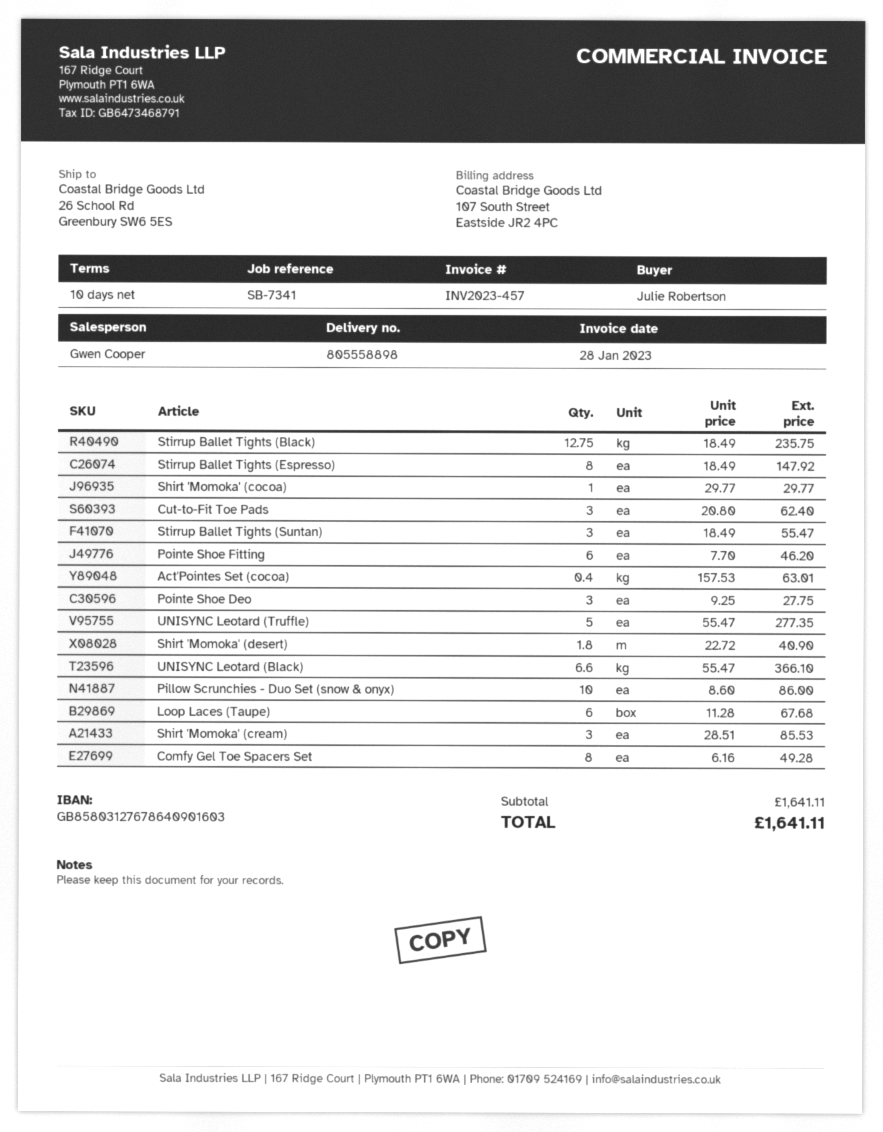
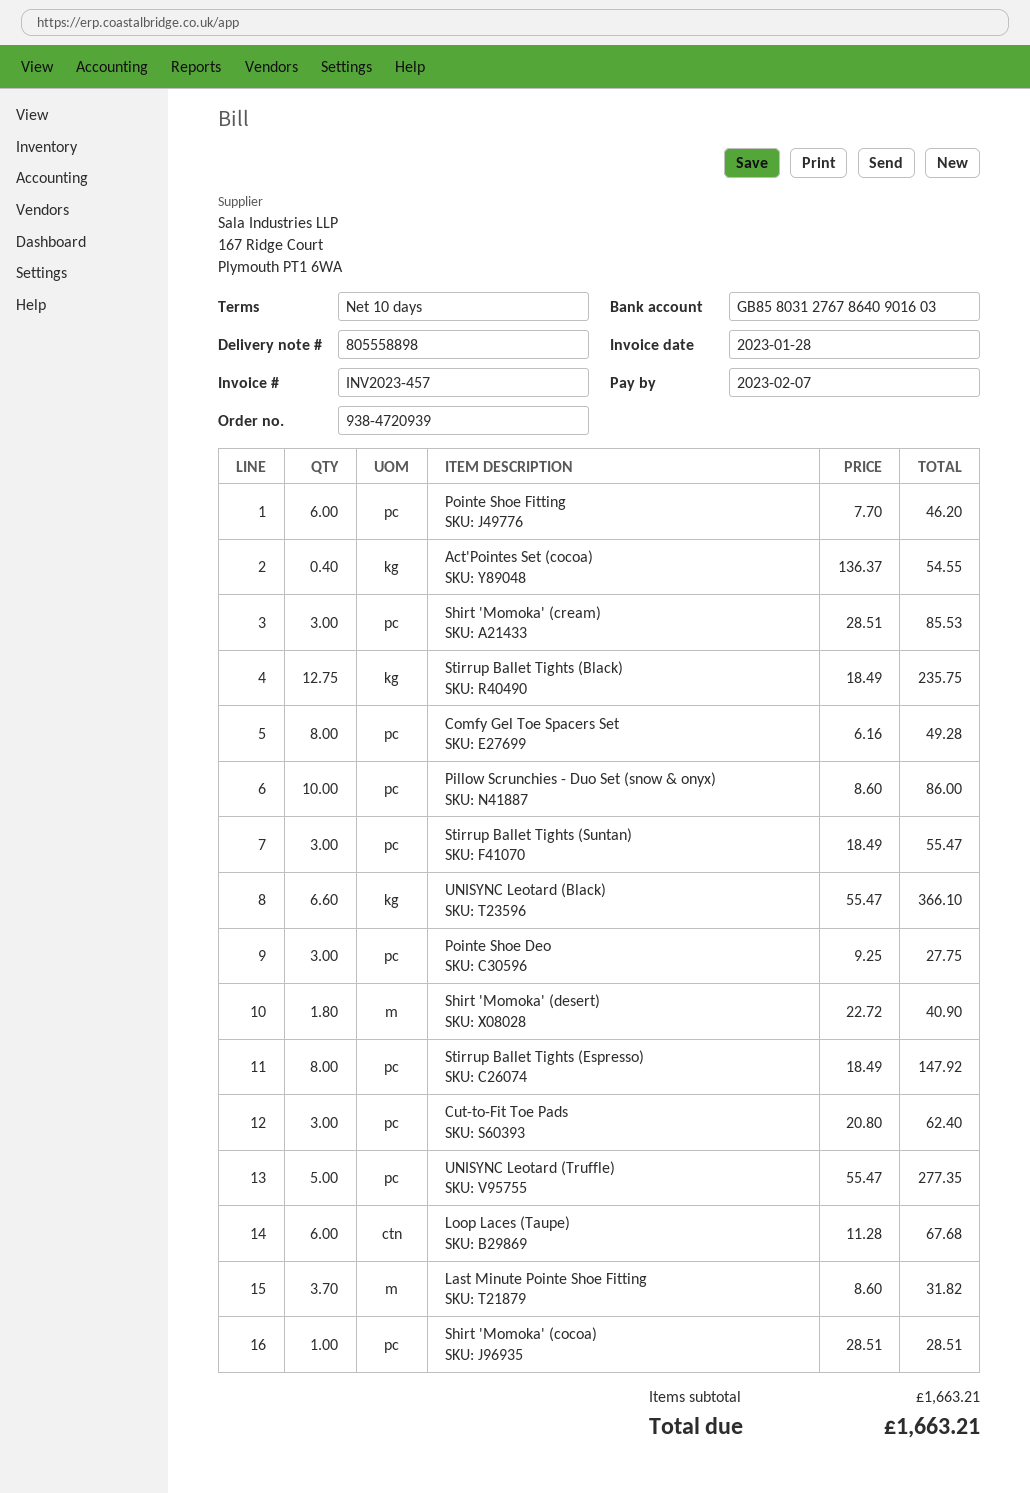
Shirt 'Momoka' (cocoa): 1 x 29.77 = 29.77 -> 1 x 28.51 = 28.51
Act'Pointes Set (cocoa): 0.4 x 157.53 = 63.01 -> 0.4 x 136.37 = 54.55
Last Minute Pointe Shoe Fitting: none -> 3.7 x 8.60 = 31.82
subtotal: 1641.11 -> 1663.21
total: 1641.11 -> 1663.21

